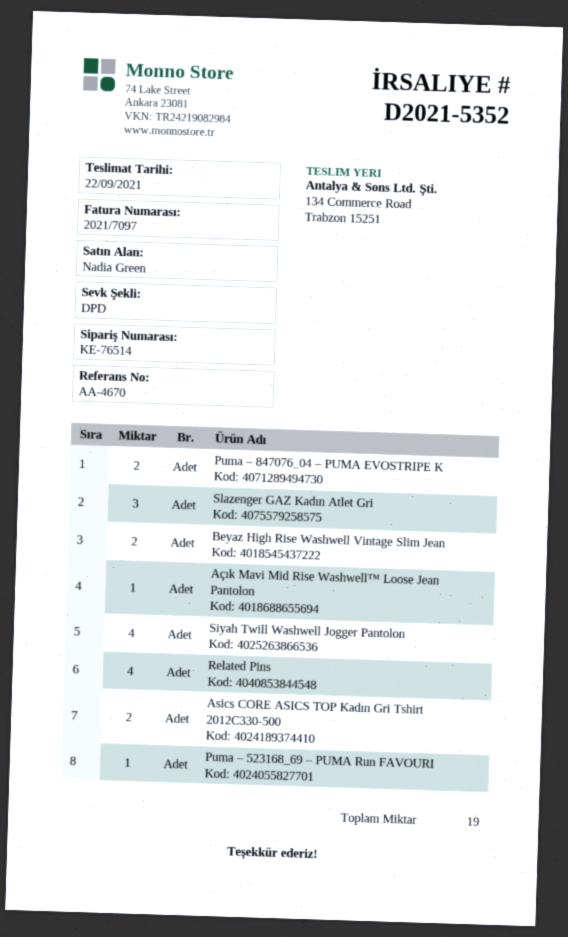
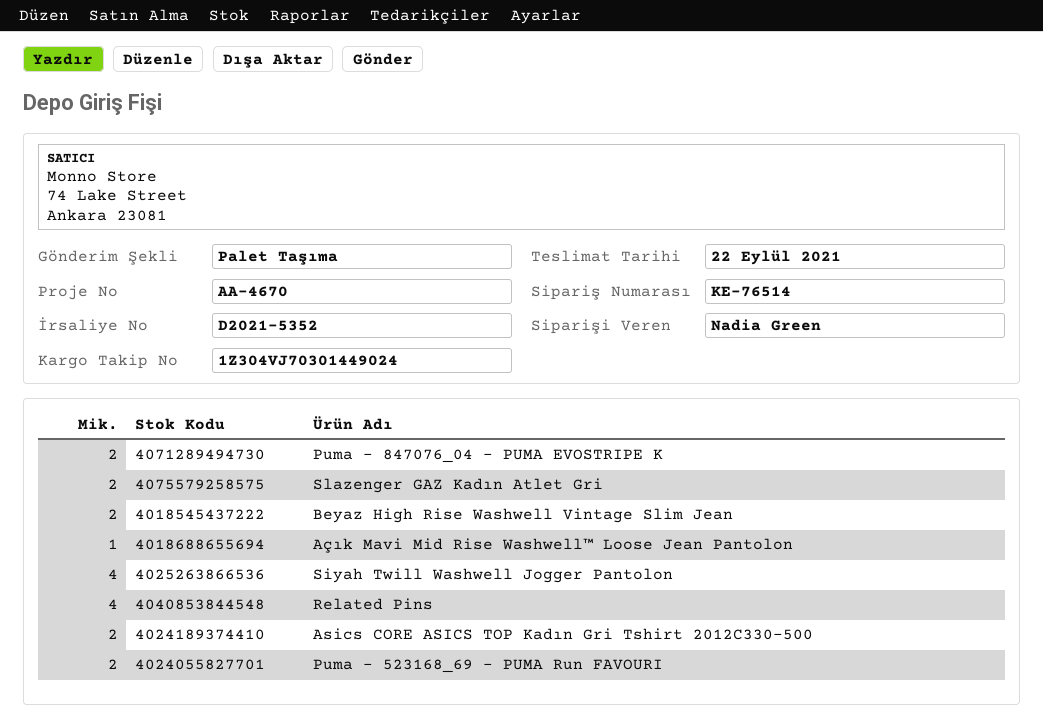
shipping method: DPD -> pallet freight
Slazenger GAZ Kadın Atlet Gri: 3 -> 2
Puma – 523168_69 – PUMA Run FAVOURI: 1 -> 2

